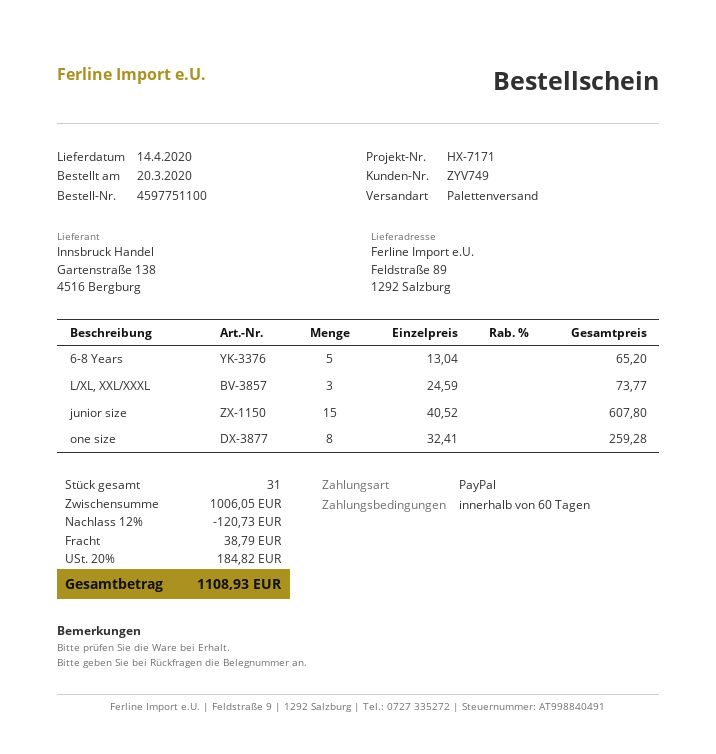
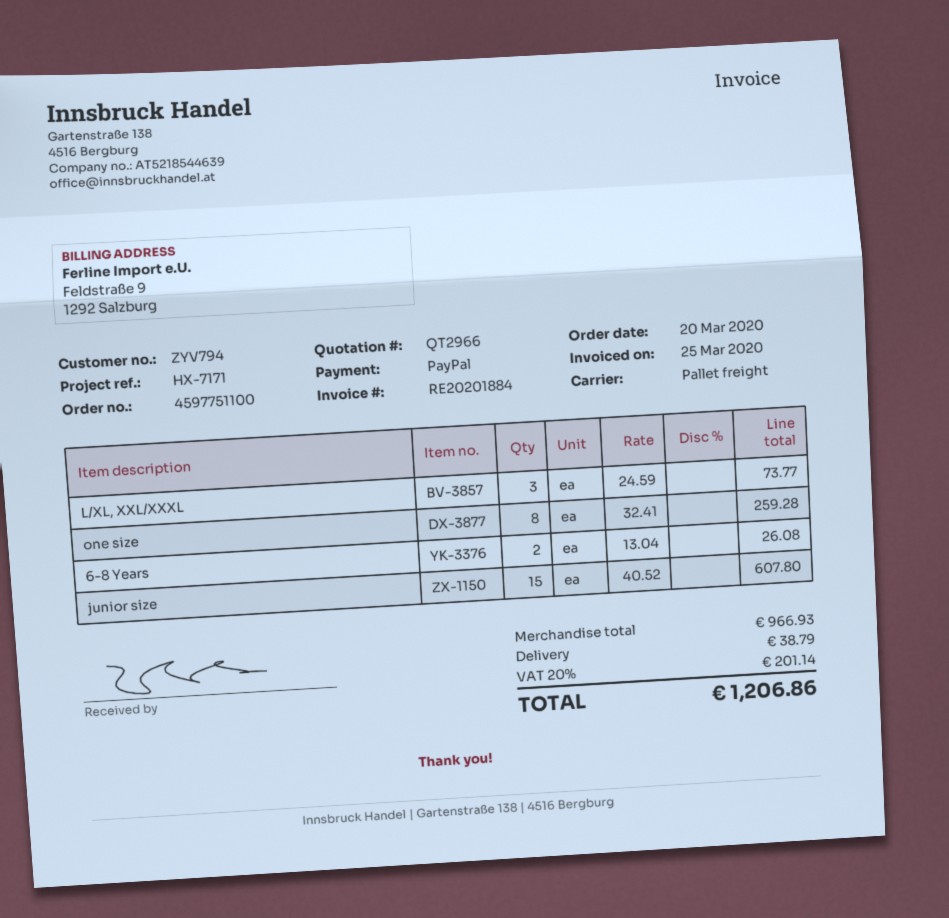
customer number: ZYV749 -> ZYV794
6-8 Years: 5 x 13.04 = 65.20 -> 2 x 13.04 = 26.08
subtotal: 1006.05 -> 966.93
discount: 12% = 120.73 -> none
tax: 20% = 184.82 -> 20% = 201.14
total: 1108.93 -> 1206.86

